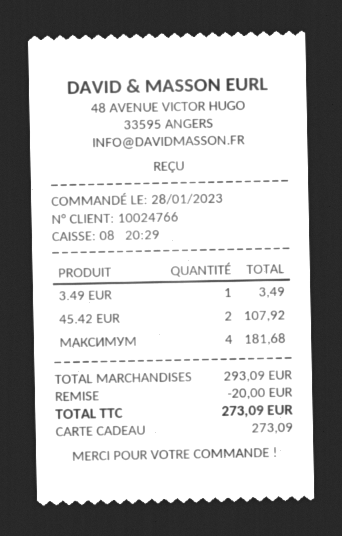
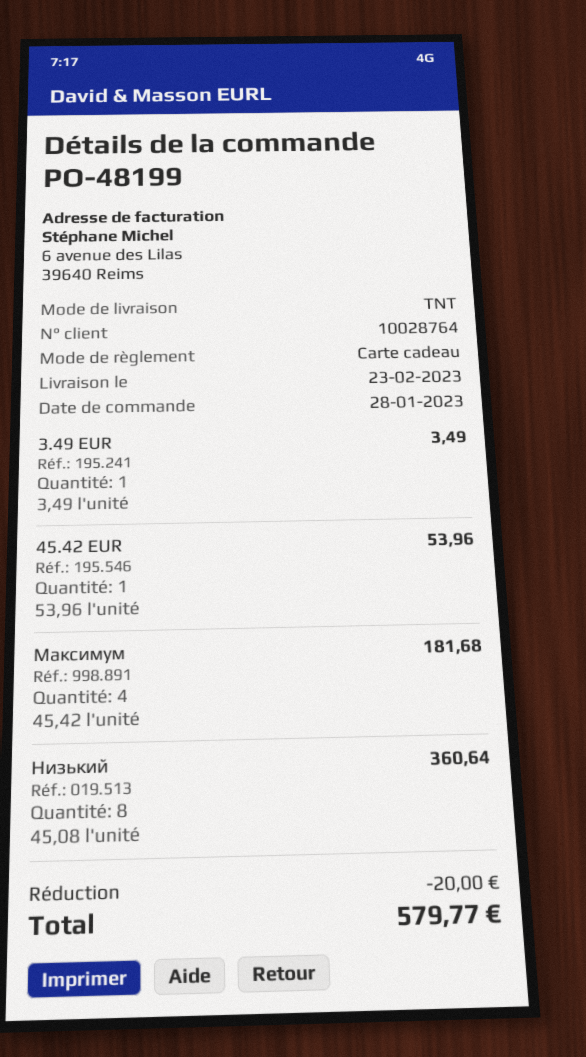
customer number: 10024766 -> 10028764
45.42 EUR: 2 for 107.92 -> 1 for 53.96
Низький: none -> 8 for 360.64
total: 273.09 -> 579.77

